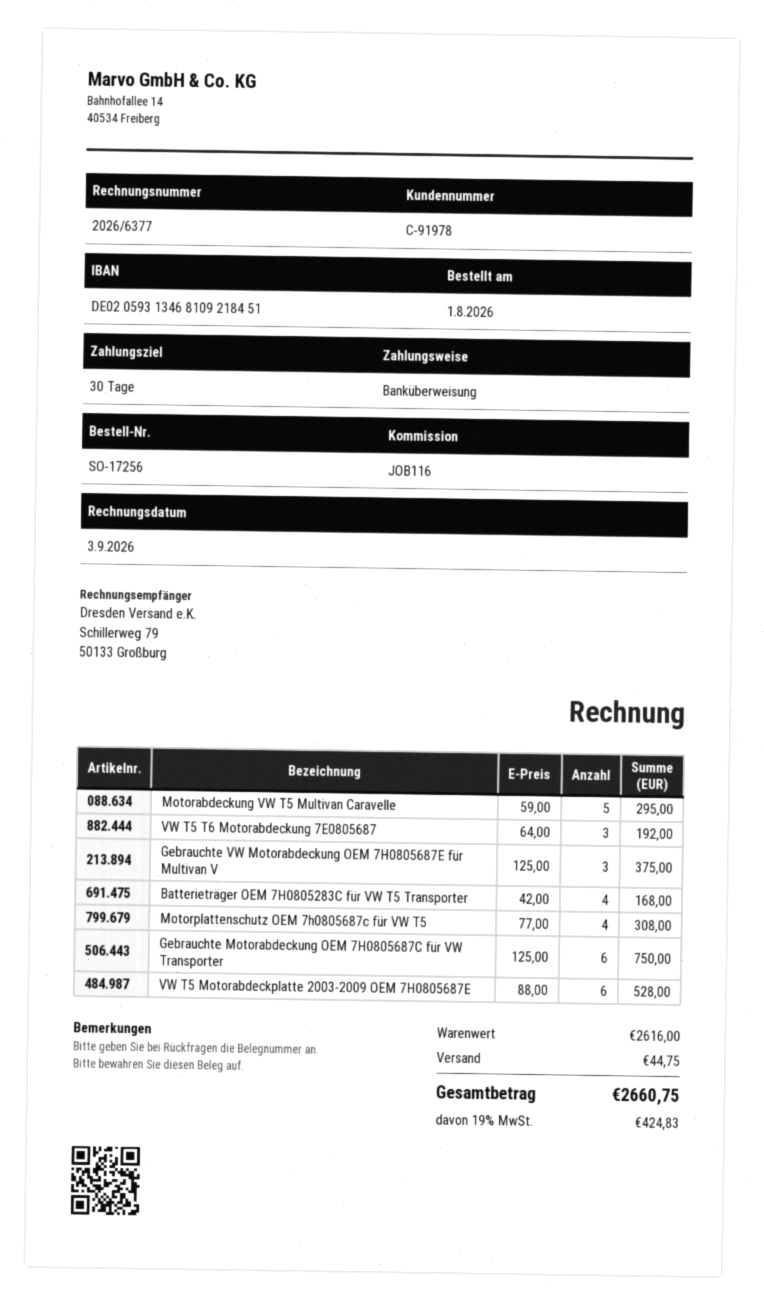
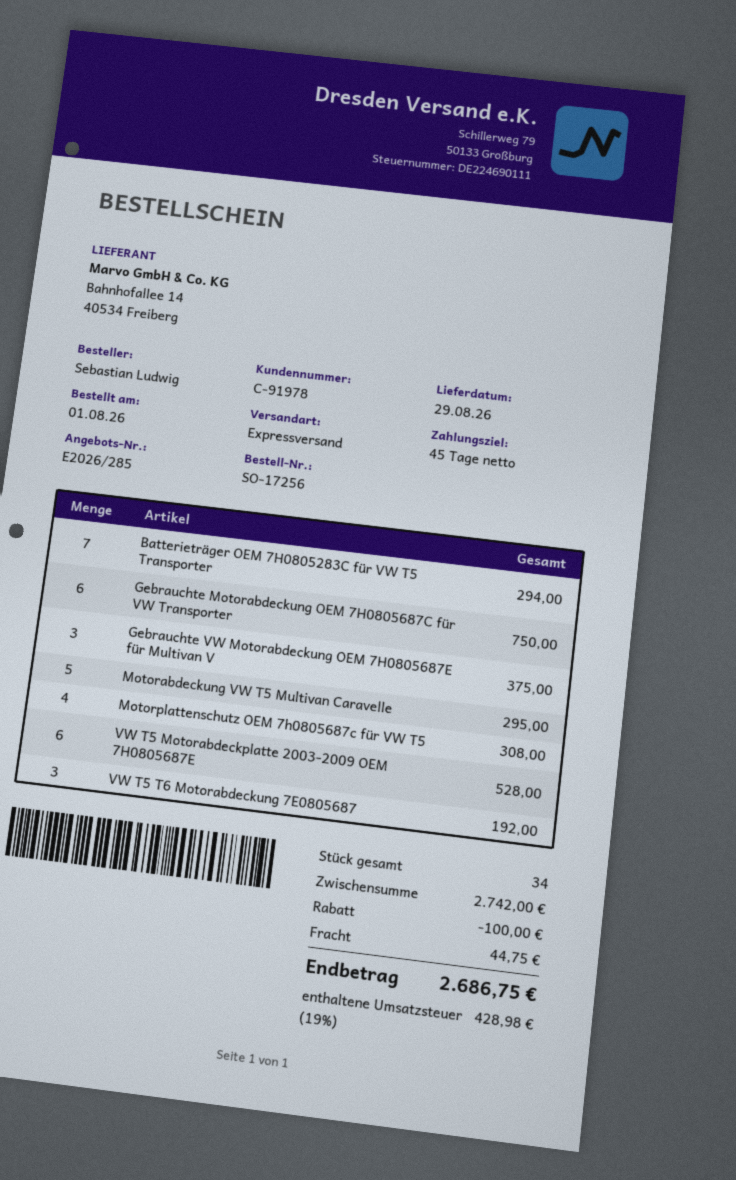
payment terms: 30 days -> 45 days
Batterieträger OEM 7H0805283C für VW T5 Transporter: 4 for 168.00 -> 7 for 294.00
subtotal: 2616.00 -> 2742.00
discount: none -> 100.00
tax: 19% = 424.83 -> 19% = 428.98
total: 2660.75 -> 2686.75

